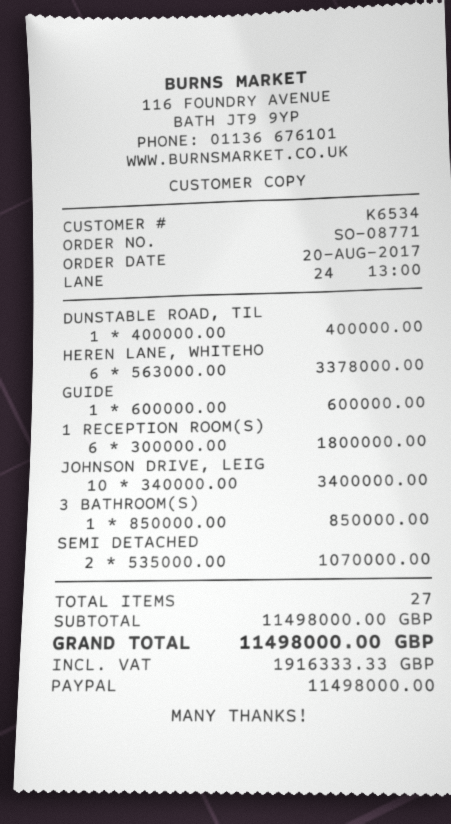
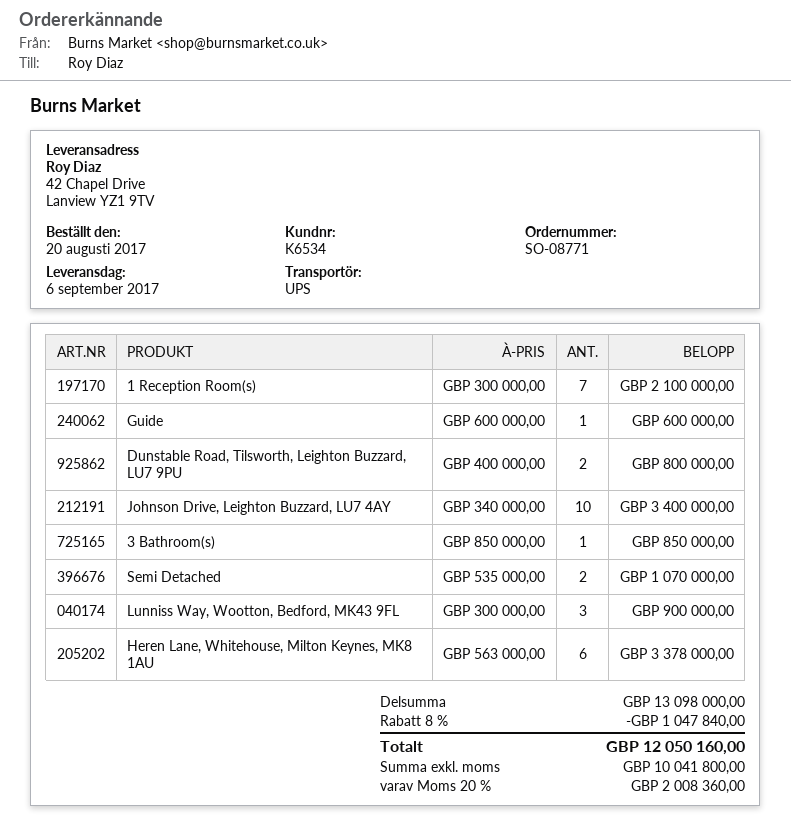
DUNSTABLE ROAD, TIL: 1 x 400000.00 = 400000.00 -> 2 x 400000.00 = 800000.00
1 RECEPTION ROOM(S): 6 x 300000.00 = 1800000.00 -> 7 x 300000.00 = 2100000.00
Lunniss Way, Wootton, Bedford, MK43 9FL: none -> 3 x 300000.00 = 900000.00
subtotal: 11498000.00 -> 13098000.00
discount: none -> 8% = 1047840.00
tax: 1916333.33 -> 2008360.00
total: 11498000.00 -> 12050160.00

